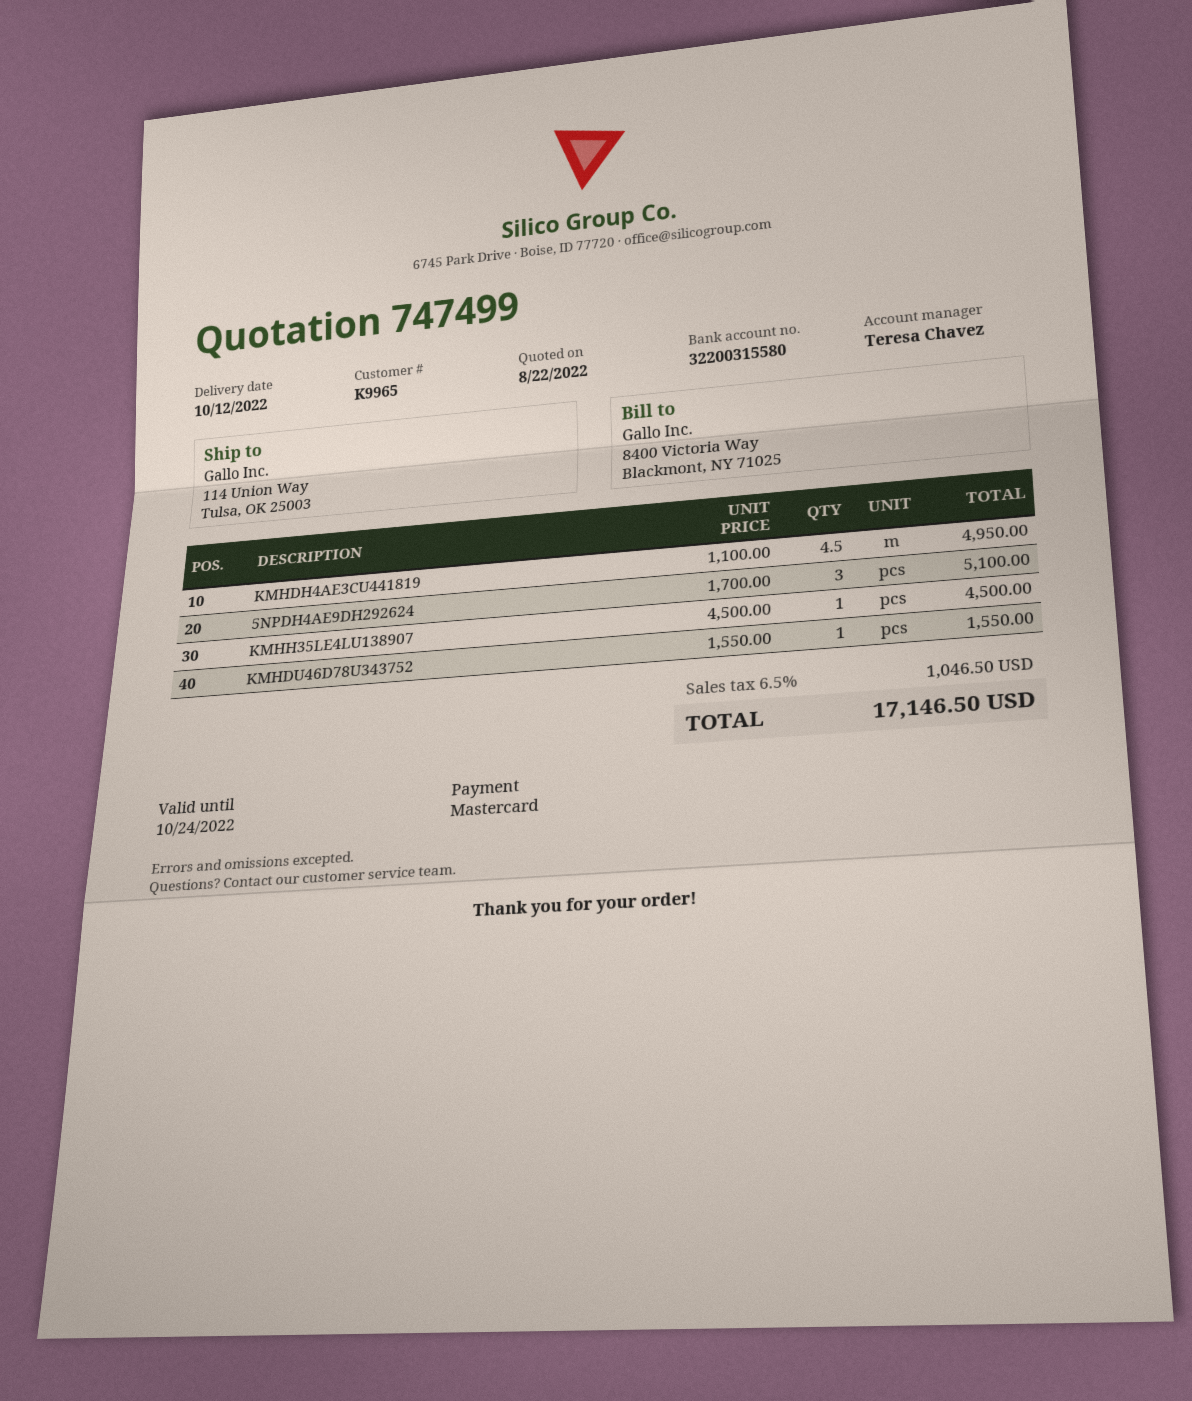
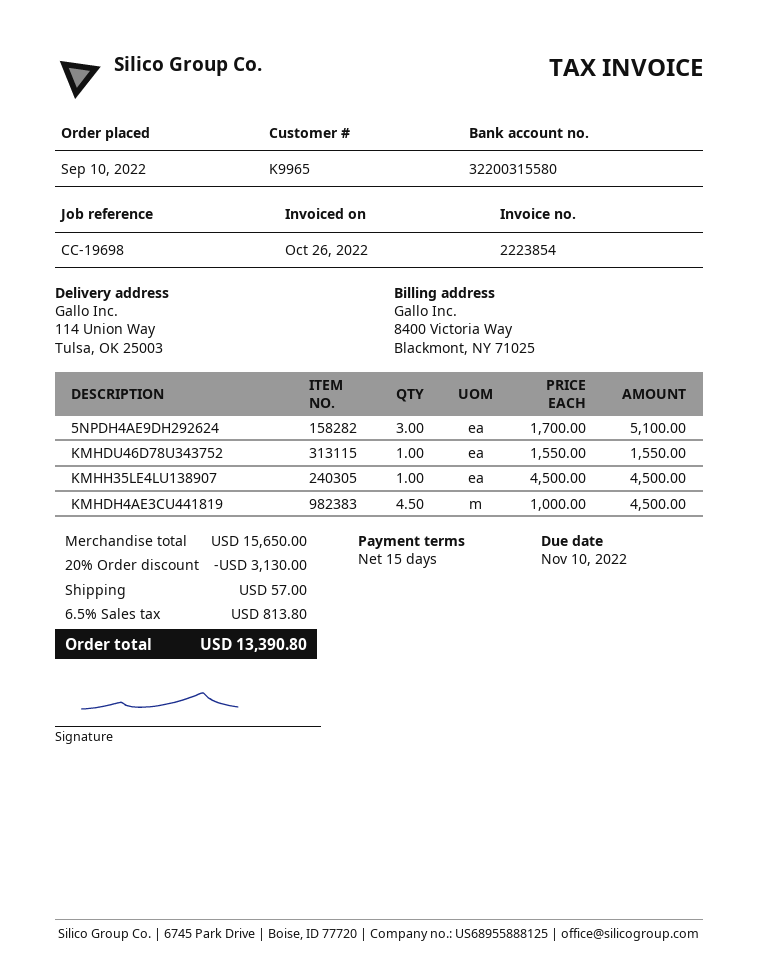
KMHDH4AE3CU441819: 4.5 x 1100.00 = 4950.00 -> 4.5 x 1000.00 = 4500.00
discount: none -> 20% = 3130.00
shipping: none -> 57.00
tax: 6.5% = 1046.50 -> 6.5% = 813.80
total: 17146.50 -> 13390.80

